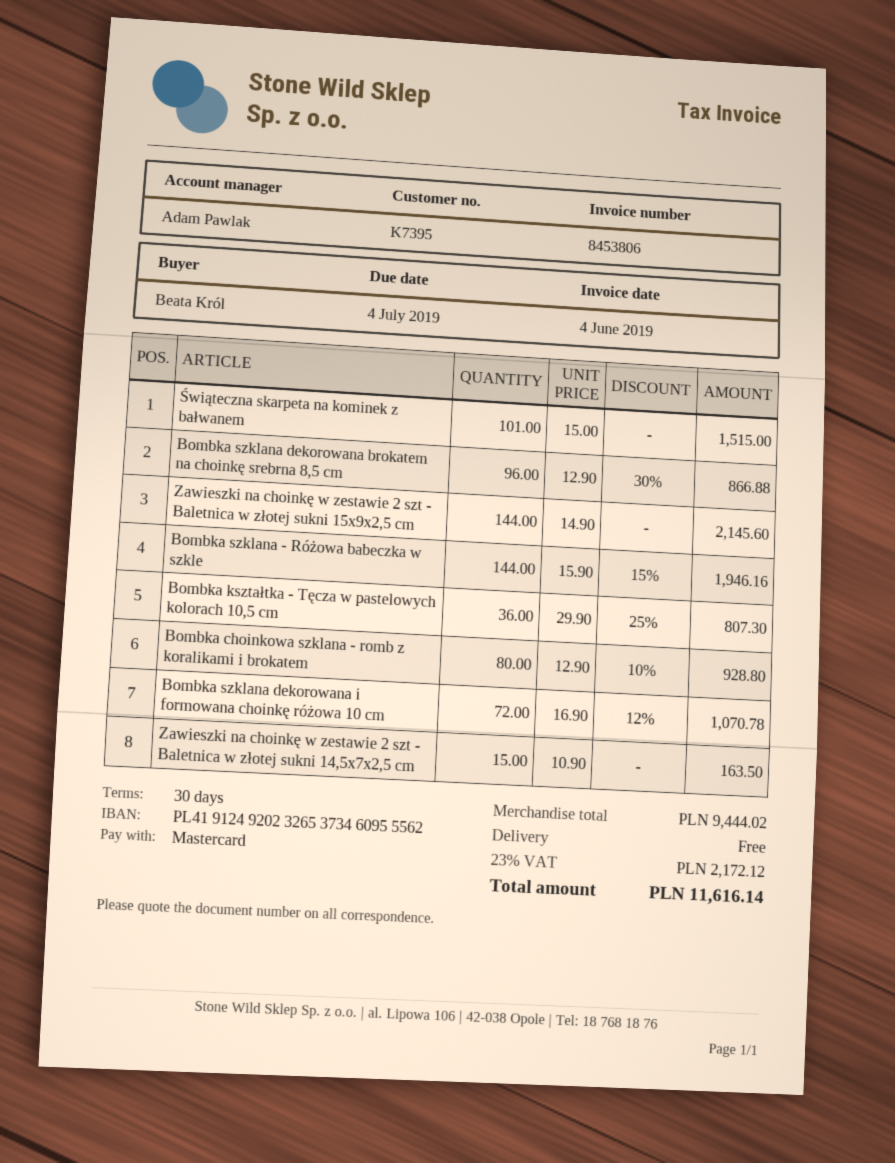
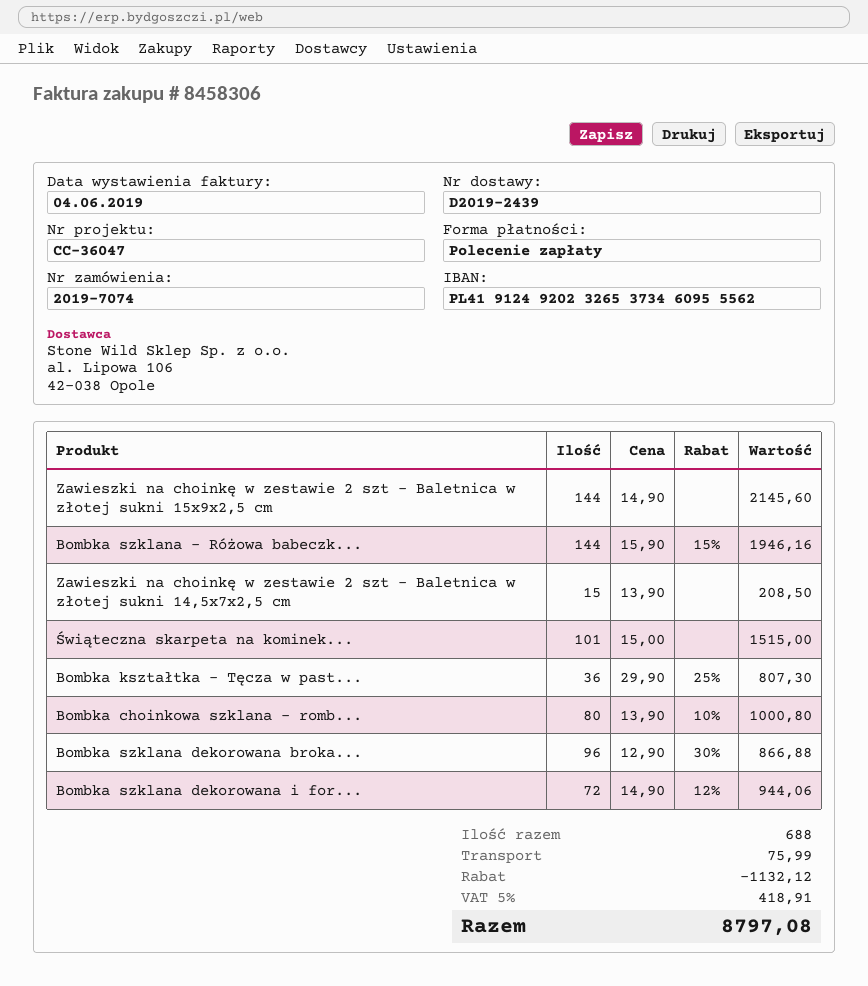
invoice number: 8453806 -> 8458306
payment method: Mastercard -> direct debit
Bombka choinkowa szklana - romb z koralikami i brokatem: 80 x 12.90 - 10% = 928.80 -> 80 x 13.90 - 10% = 1000.80
Bombka szklana dekorowana i formowana choinkę różowa 10 cm: 72 x 16.90 - 12% = 1070.78 -> 72 x 14.90 - 12% = 944.06
Zawieszki na choinkę w zestawie 2 szt - Baletnica w złotej sukni 14,5x7x2,5 cm: 15 x 10.90 = 163.50 -> 15 x 13.90 = 208.50
discount: none -> 1132.12
shipping: 0.00 -> 75.99
tax: 23% = 2172.12 -> 5% = 418.91
total: 11616.14 -> 8797.08

